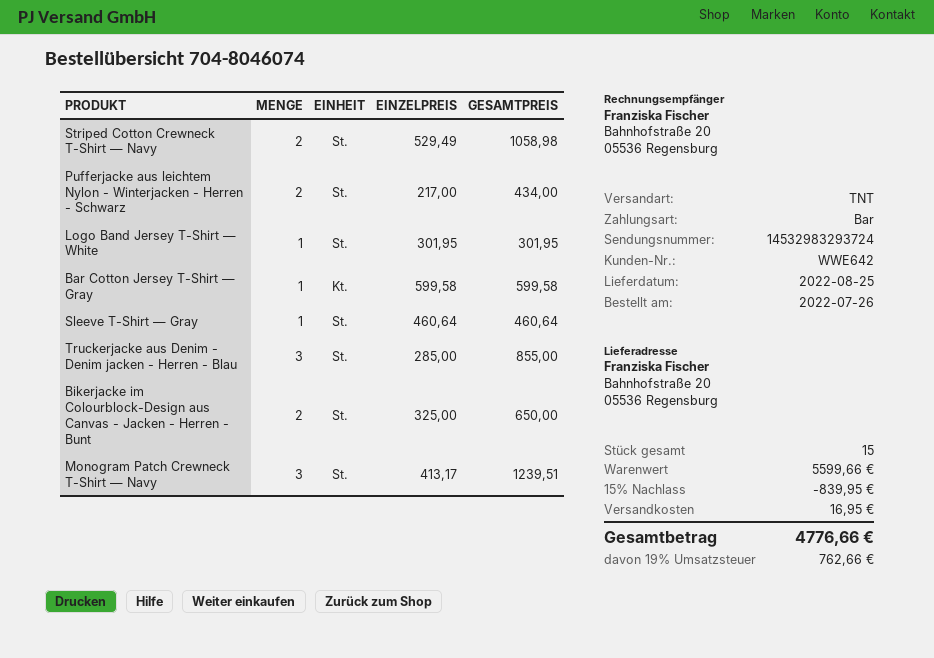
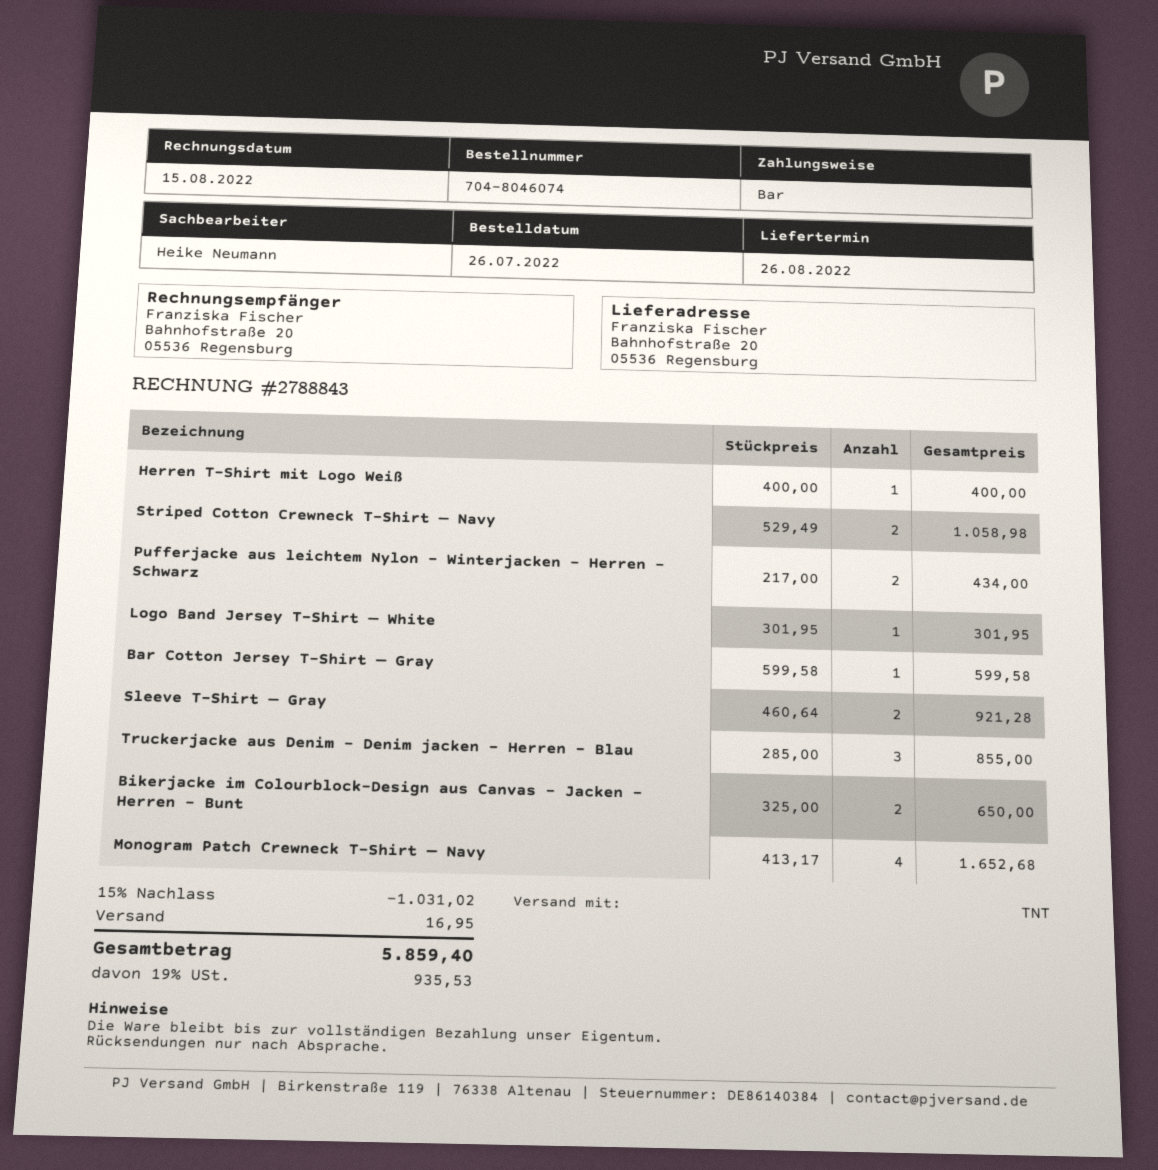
delivery date: 2022-08-25 -> 2022-08-26
Sleeve T-Shirt — Gray: 1 x 460.64 = 460.64 -> 2 x 460.64 = 921.28
Monogram Patch Crewneck T-Shirt — Navy: 3 x 413.17 = 1239.51 -> 4 x 413.17 = 1652.68
Herren T-Shirt mit Logo Weiß: none -> 1 x 400.00 = 400.00
discount: 15% = 839.95 -> 15% = 1031.02
tax: 19% = 762.66 -> 19% = 935.53
total: 4776.66 -> 5859.40

